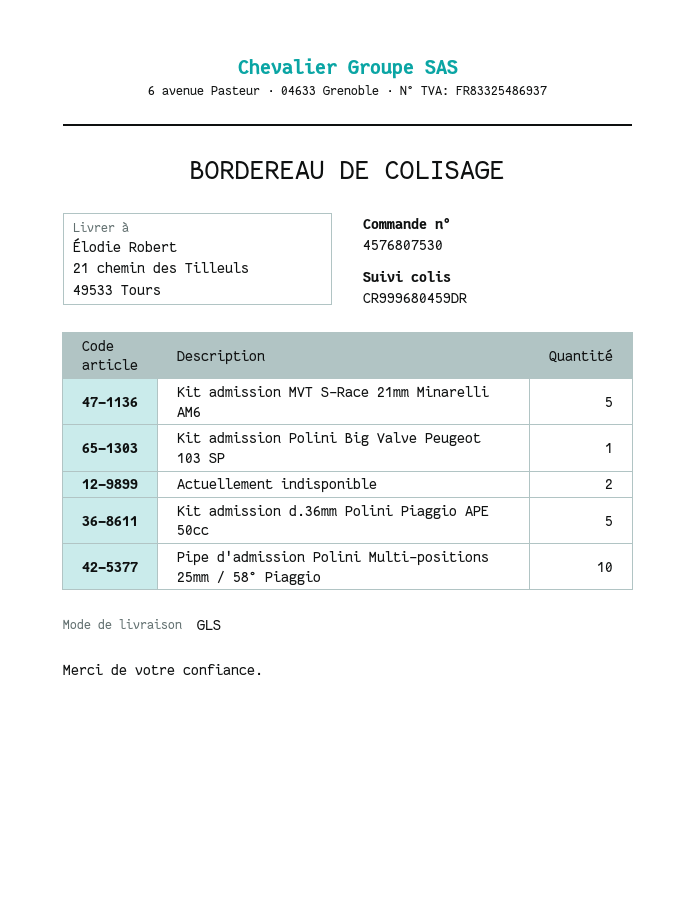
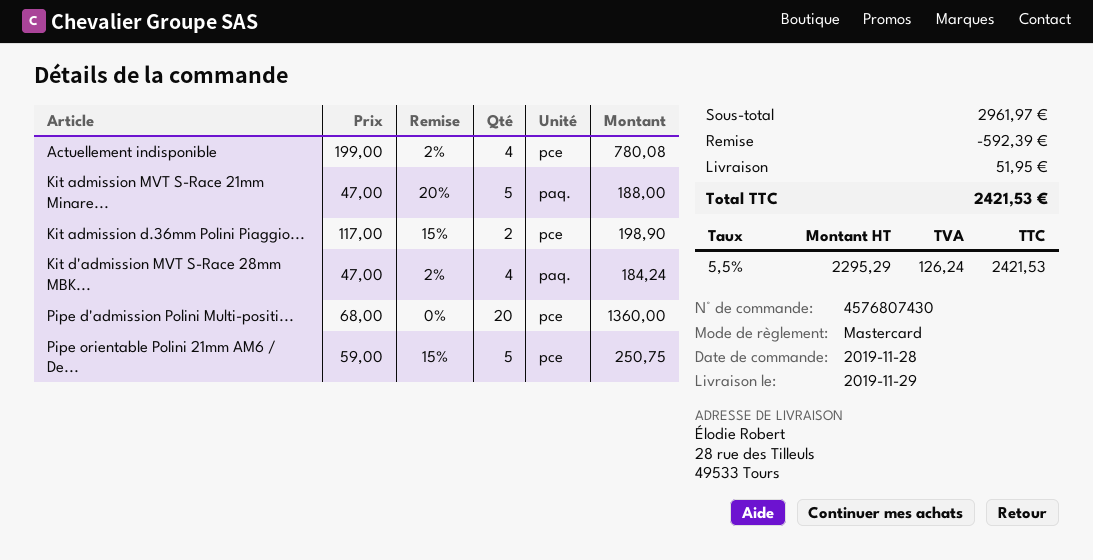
order number: 4576807530 -> 4576807430
ship to: 21 chemin des Tilleuls, 49533 Tours -> 28 rue des Tilleuls, 49533 Tours
Kit admission Polini Big Valve Peugeot 103 SP: 1 -> none
Actuellement indisponible: 2 -> 4
Kit admission d.36mm Polini Piaggio APE 50cc: 5 -> 2
Pipe d'admission Polini Multi-positions 25mm / 58° Piaggio: 10 -> 20
Kit d'admission MVT S-Race 28mm MBK...: none -> 4
Pipe orientable Polini 21mm AM6 / De...: none -> 5

